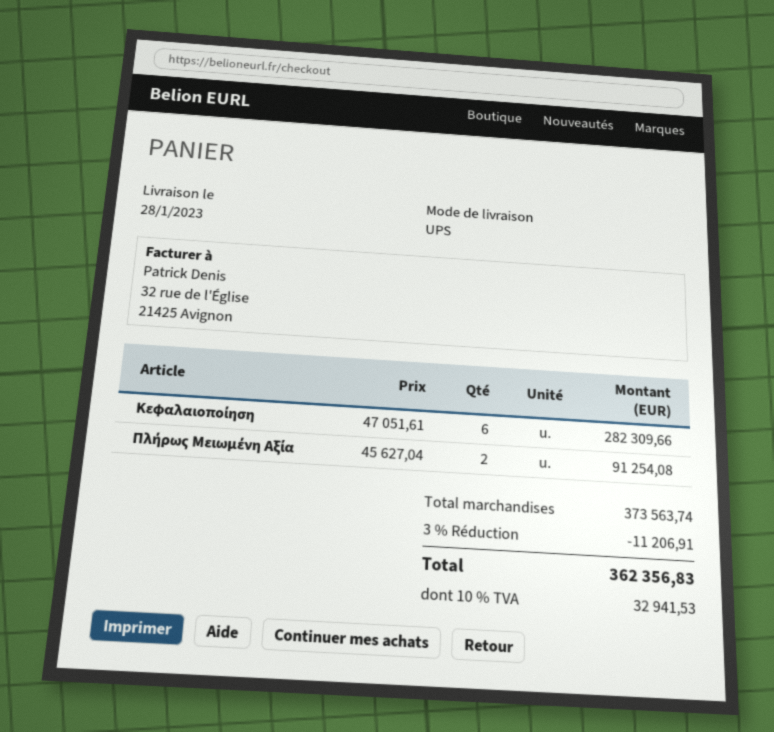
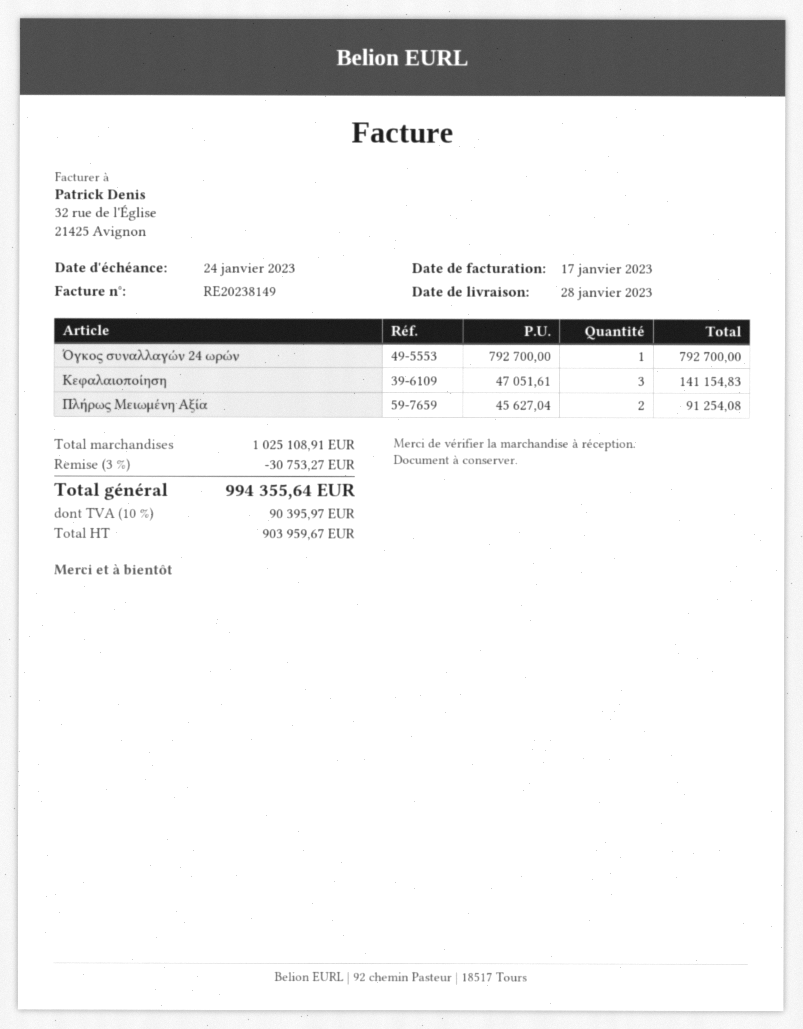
Κεφαλαιοποίηση: 6 x 47051.61 = 282309.66 -> 3 x 47051.61 = 141154.83
Όγκος συναλλαγών 24 ωρών: none -> 1 x 792700.00 = 792700.00
subtotal: 373563.74 -> 1025108.91
discount: 3% = 11206.91 -> 3% = 30753.27
tax: 10% = 32941.53 -> 10% = 90395.97
total: 362356.83 -> 994355.64

